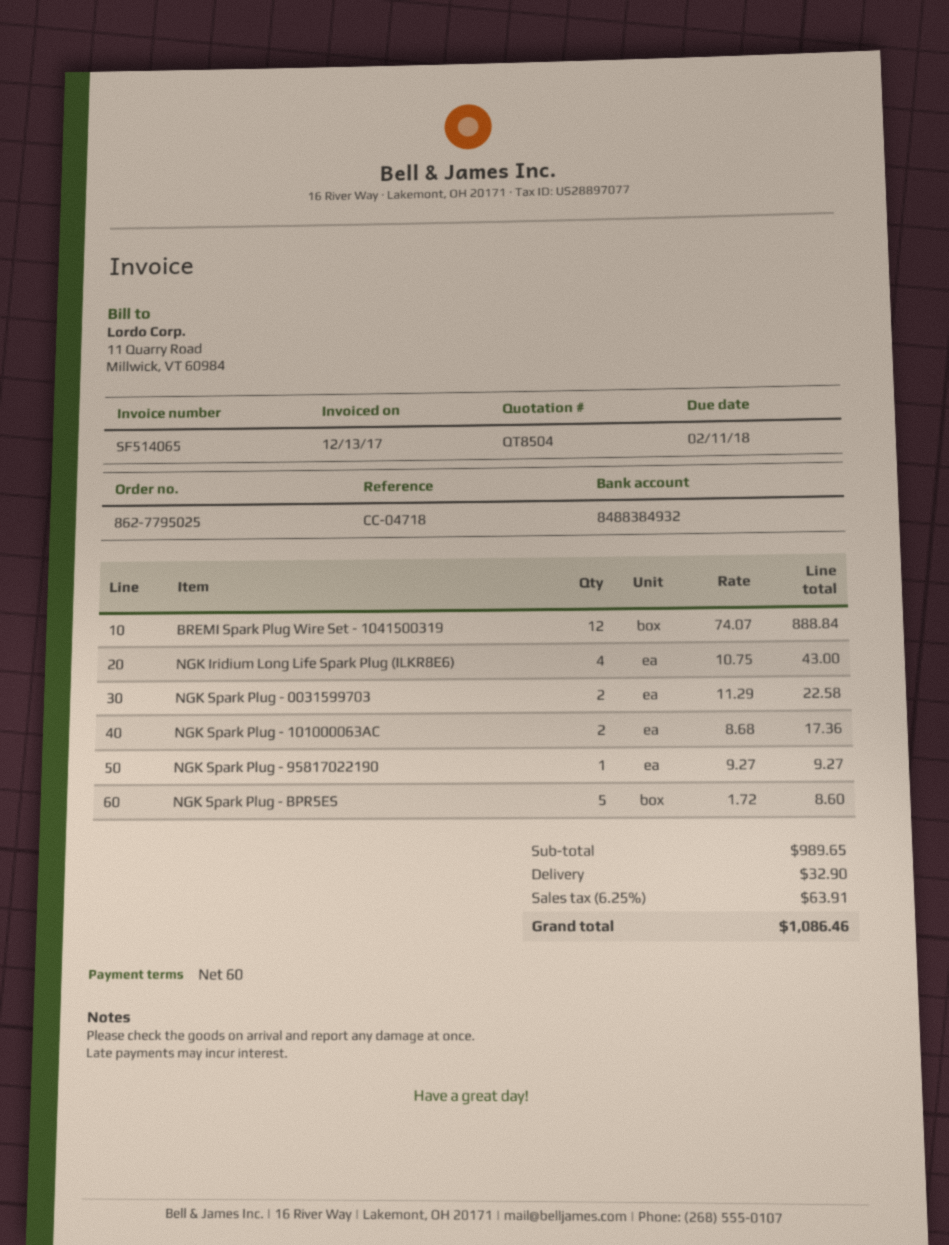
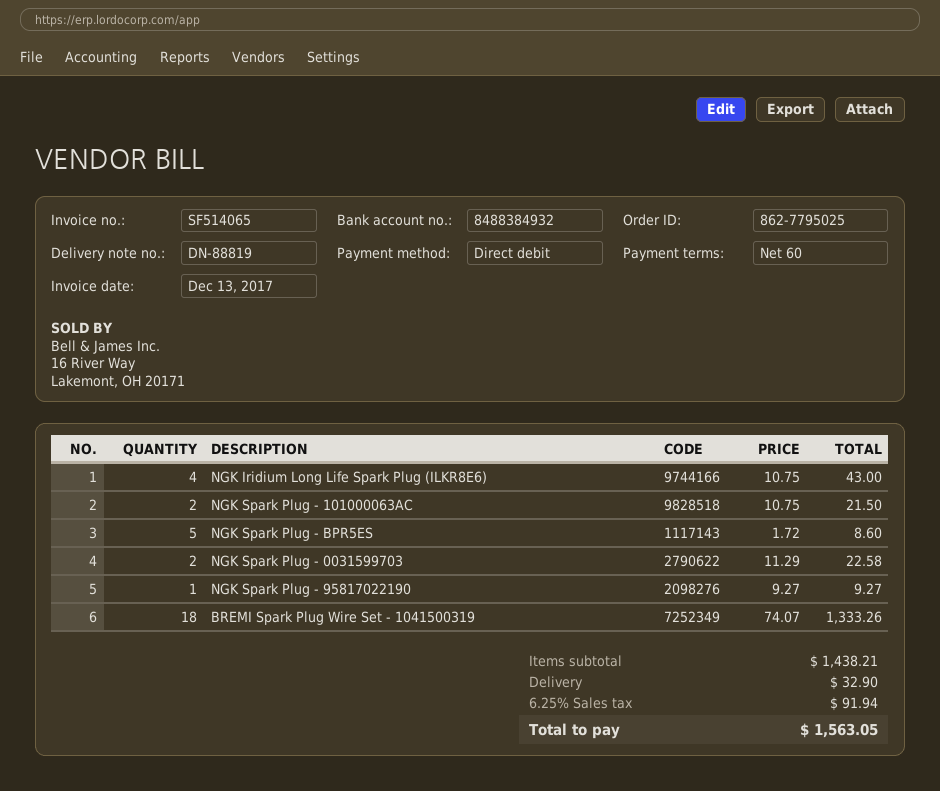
BREMI Spark Plug Wire Set - 1041500319: 12 x 74.07 = 888.84 -> 18 x 74.07 = 1333.26
NGK Spark Plug - 101000063AC: 2 x 8.68 = 17.36 -> 2 x 10.75 = 21.50
subtotal: 989.65 -> 1438.21
tax: 6.25% = 63.91 -> 6.25% = 91.94
total: 1086.46 -> 1563.05

